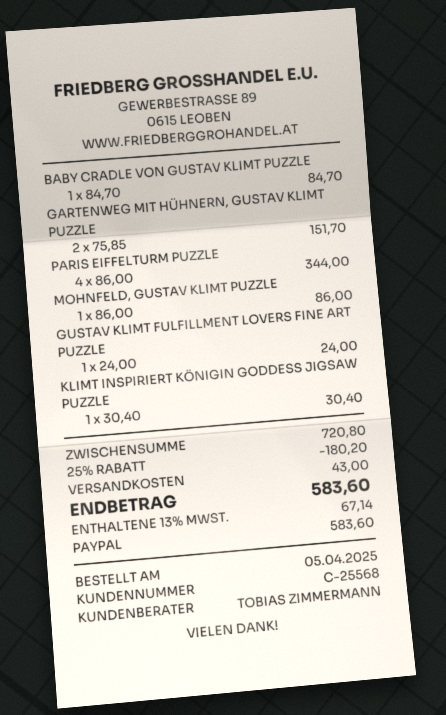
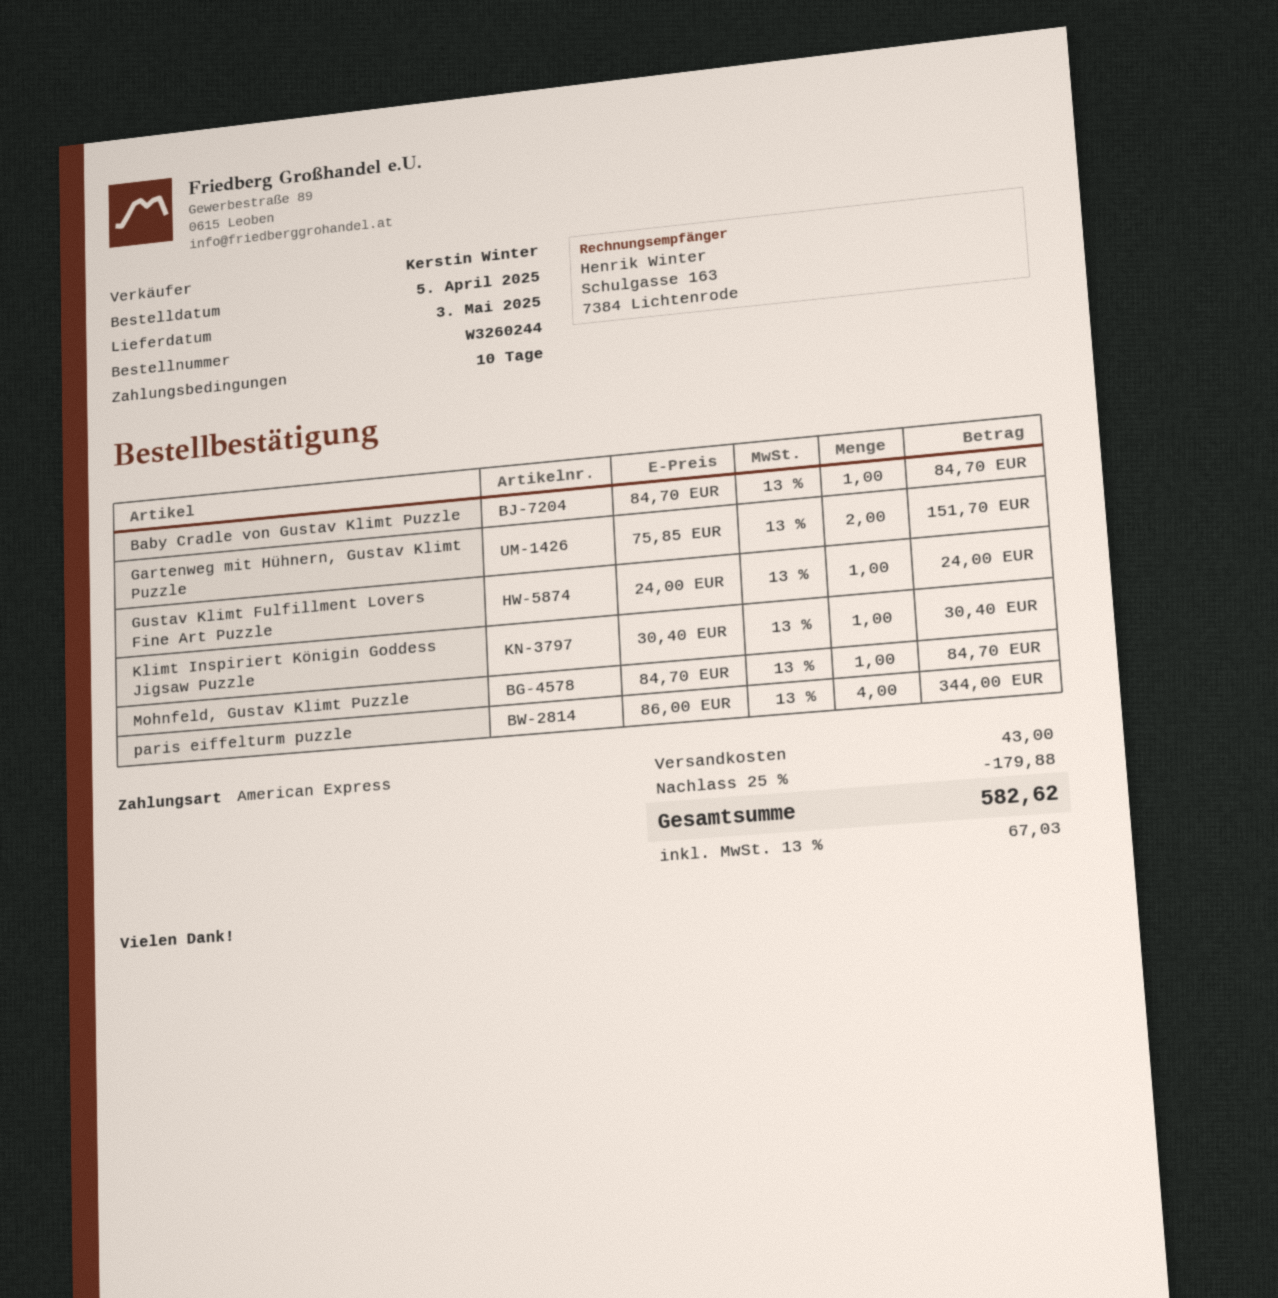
sales rep: TOBIAS ZIMMERMANN -> Kerstin Winter
payment method: PayPal -> American Express
MOHNFELD, GUSTAV KLIMT PUZZLE: 1 x 86.00 = 86.00 -> 1 x 84.70 = 84.70
discount: 25% = 180.20 -> 25% = 179.88
tax: 13% = 67.14 -> 13% = 67.03
total: 583.60 -> 582.62

